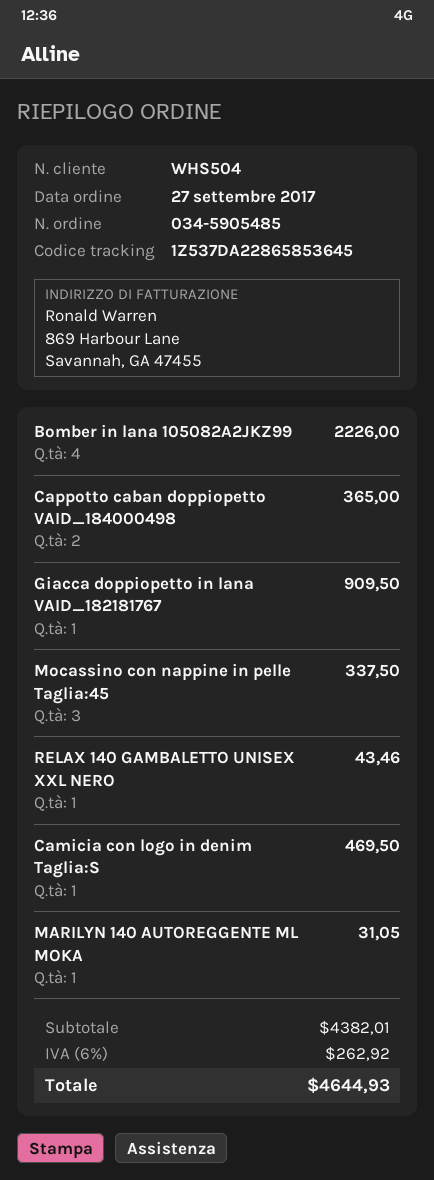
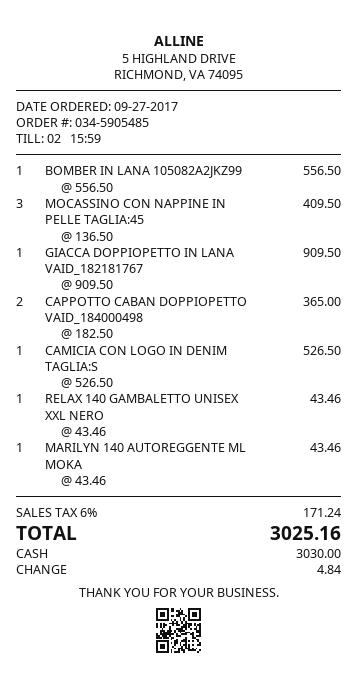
Bomber in lana 105082A2JKZ99: 4 for 2226.00 -> 1 for 556.50
Mocassino con nappine in pelle Taglia:45: 3 for 337.50 -> 3 for 409.50
Camicia con logo in denim Taglia:S: 1 for 469.50 -> 1 for 526.50
MARILYN 140 AUTOREGGENTE ML MOKA: 1 for 31.05 -> 1 for 43.46
tax: 6% = 262.92 -> 6% = 171.24
total: 4644.93 -> 3025.16

